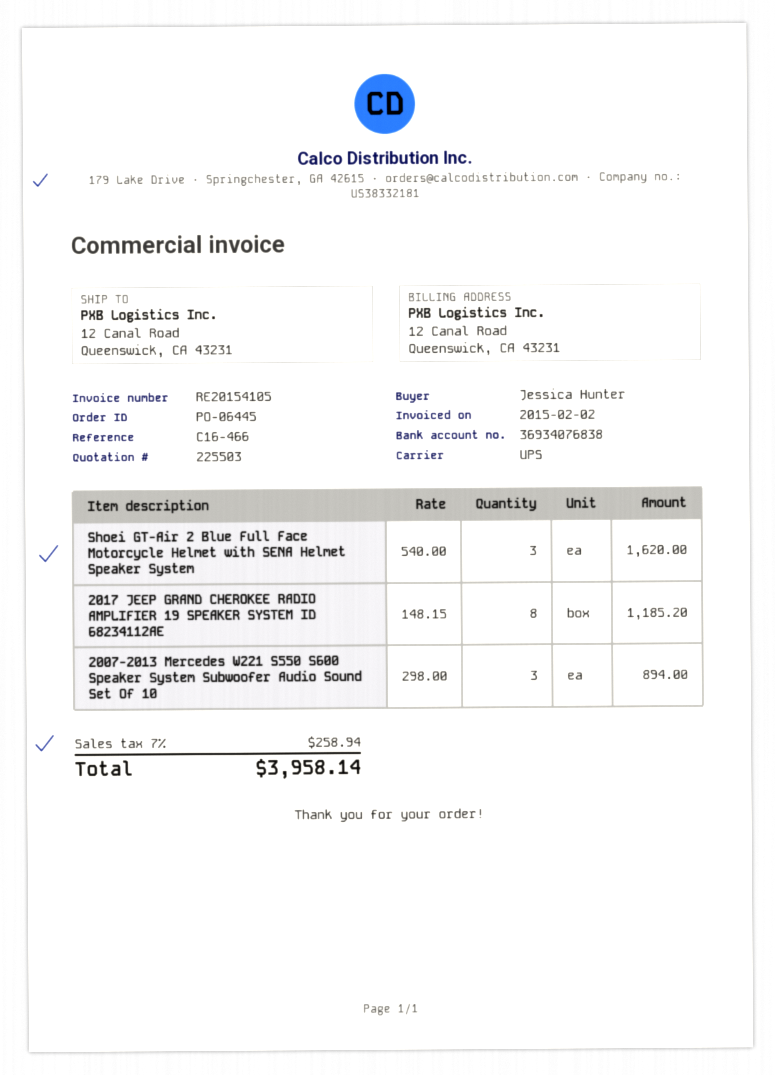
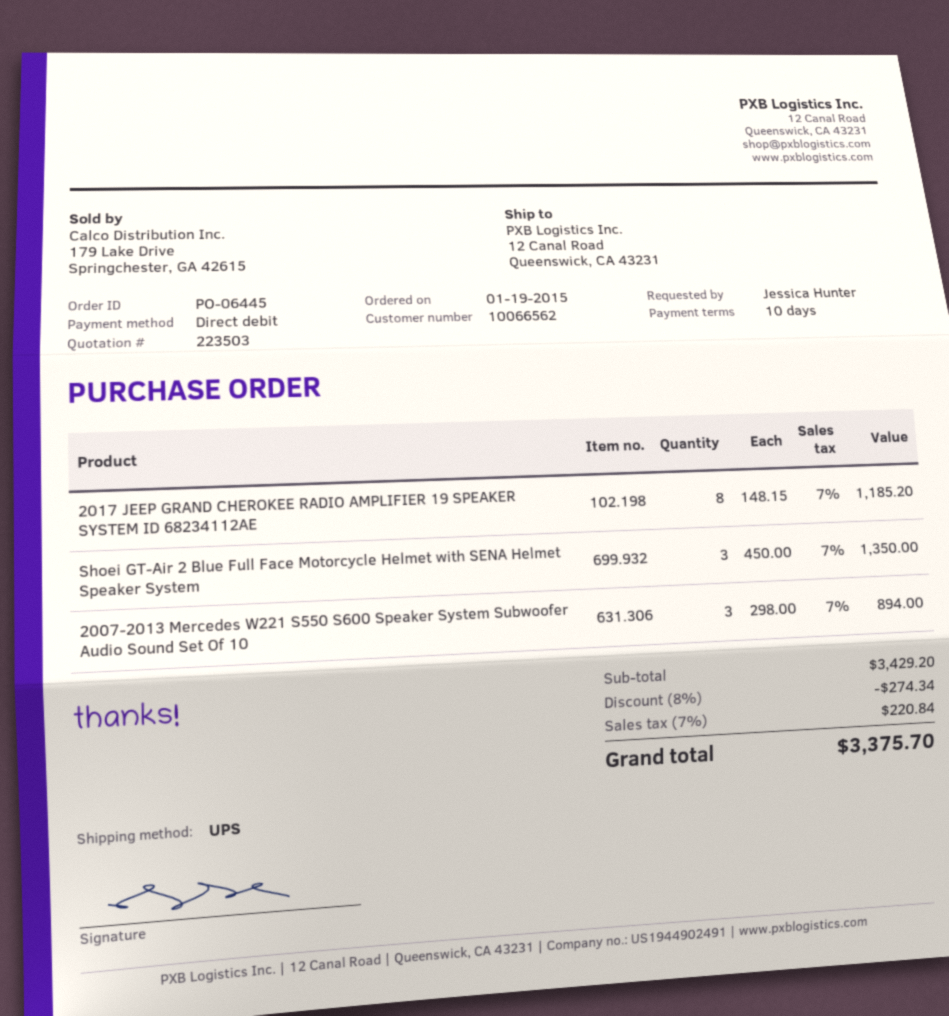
quote number: 225503 -> 223503
Shoei GT-Air 2 Blue Full Face Motorcycle Helmet with SENA Helmet Speaker System: 3 x 540.00 = 1620.00 -> 3 x 450.00 = 1350.00
discount: none -> 8% = 274.34
tax: 7% = 258.94 -> 7% = 220.84
total: 3958.14 -> 3375.70

